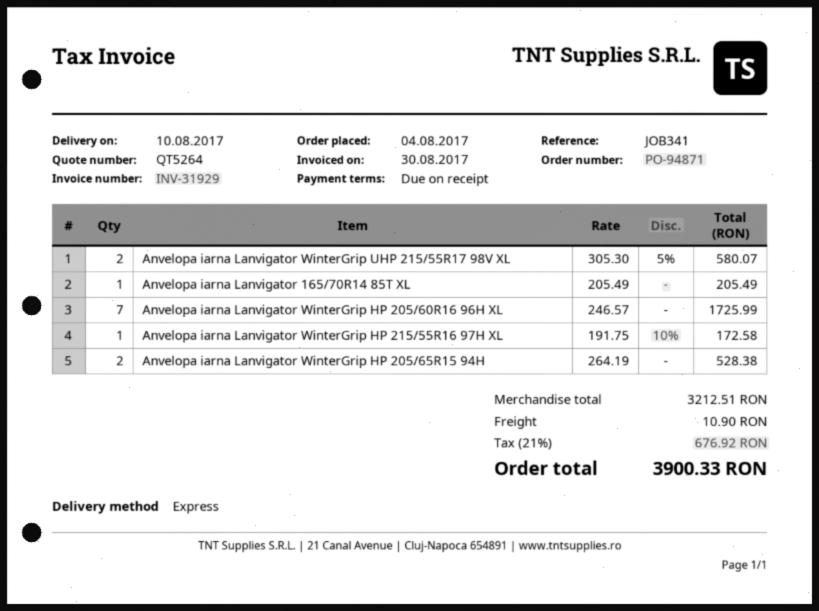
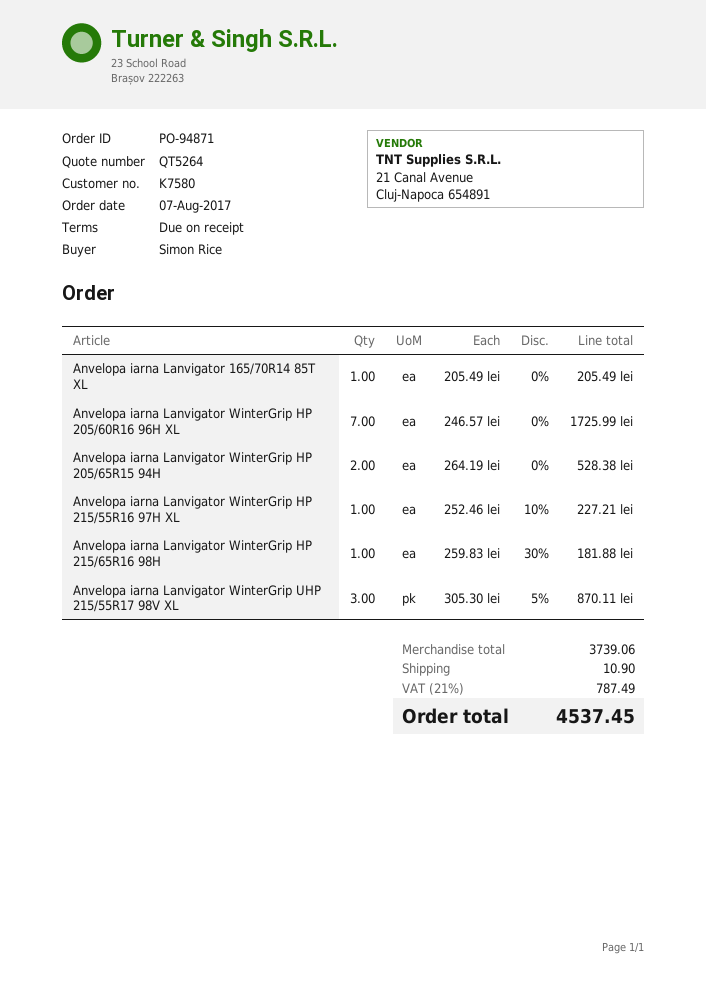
order date: 2017-08-04 -> 2017-08-07
Anvelopa iarna Lanvigator WinterGrip UHP 215/55R17 98V XL: 2 x 305.30 - 5% = 580.07 -> 3 x 305.30 - 5% = 870.11
Anvelopa iarna Lanvigator WinterGrip HP 215/55R16 97H XL: 1 x 191.75 - 10% = 172.58 -> 1 x 252.46 - 10% = 227.21
Anvelopa iarna Lanvigator WinterGrip HP 215/65R16 98H: none -> 1 x 259.83 - 30% = 181.88
subtotal: 3212.51 -> 3739.06
tax: 21% = 676.92 -> 21% = 787.49
total: 3900.33 -> 4537.45

